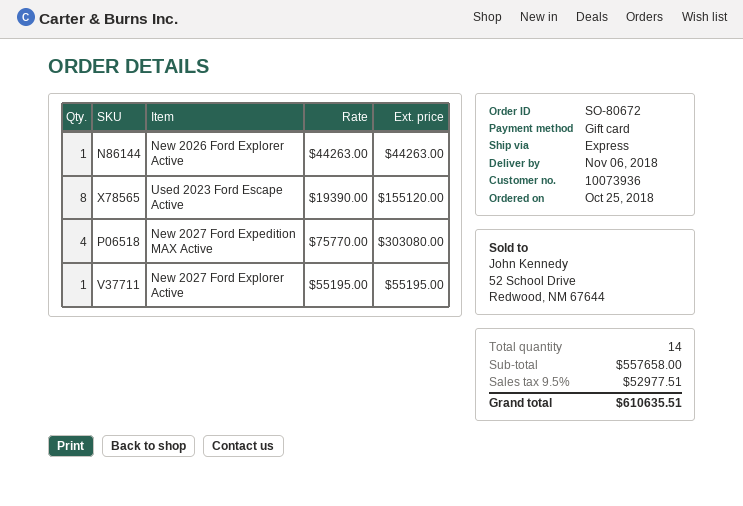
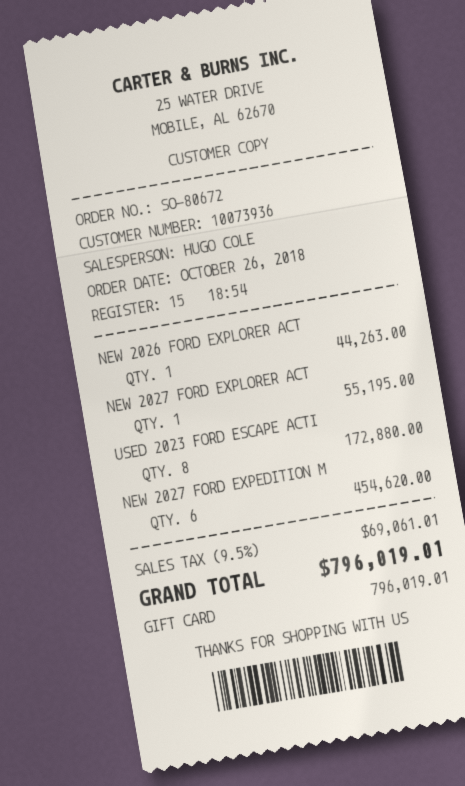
order date: 2018-10-25 -> 2018-10-26
Used 2023 Ford Escape Active: 8 for 155120.00 -> 8 for 172880.00
New 2027 Ford Expedition MAX Active: 4 for 303080.00 -> 6 for 454620.00
tax: 9.5% = 52977.51 -> 9.5% = 69061.01
total: 610635.51 -> 796019.01

